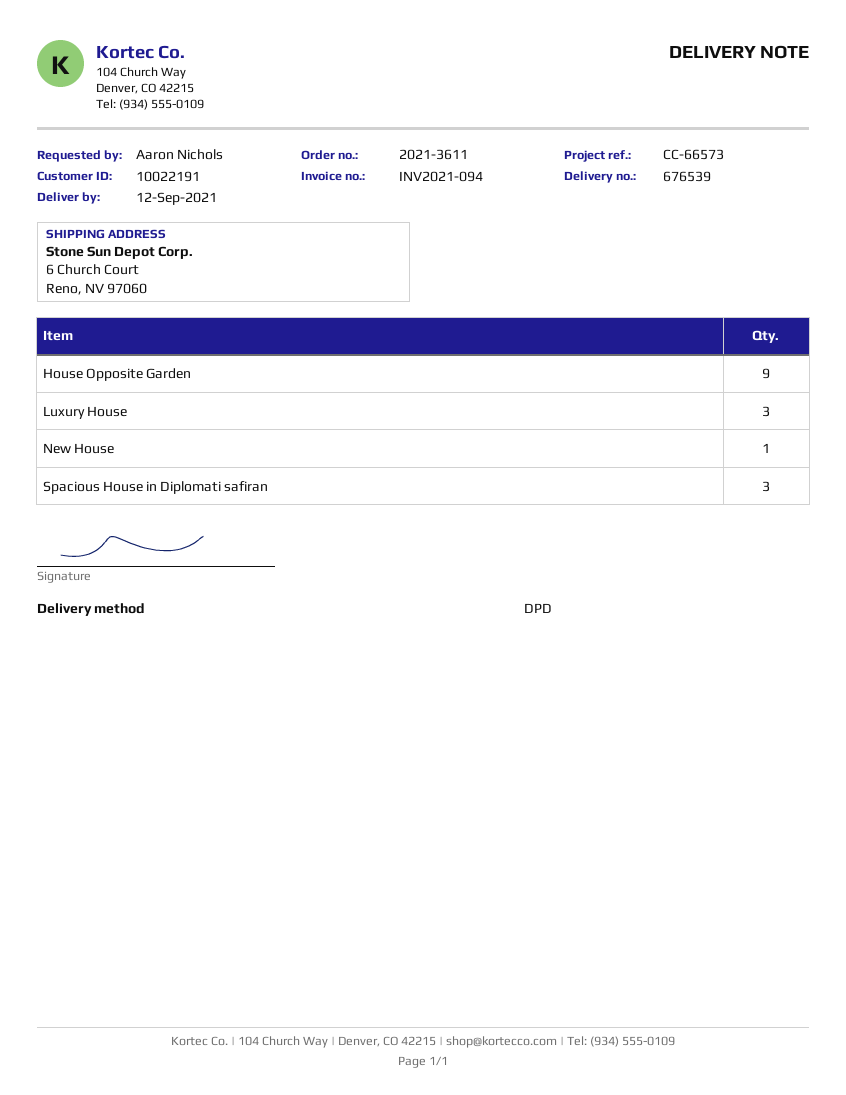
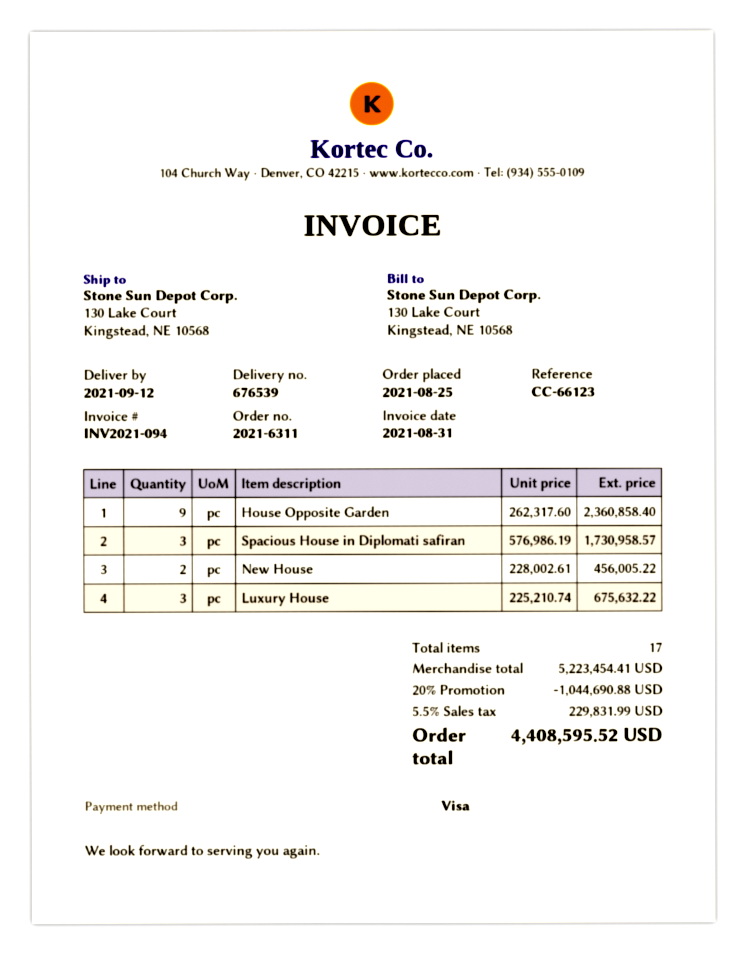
order number: 2021-3611 -> 2021-6311
reference: CC-66573 -> CC-66123
ship to: 6 Church Court, Reno, NV 97060 -> 130 Lake Court, Kingstead, NE 10568
New House: 1 -> 2

